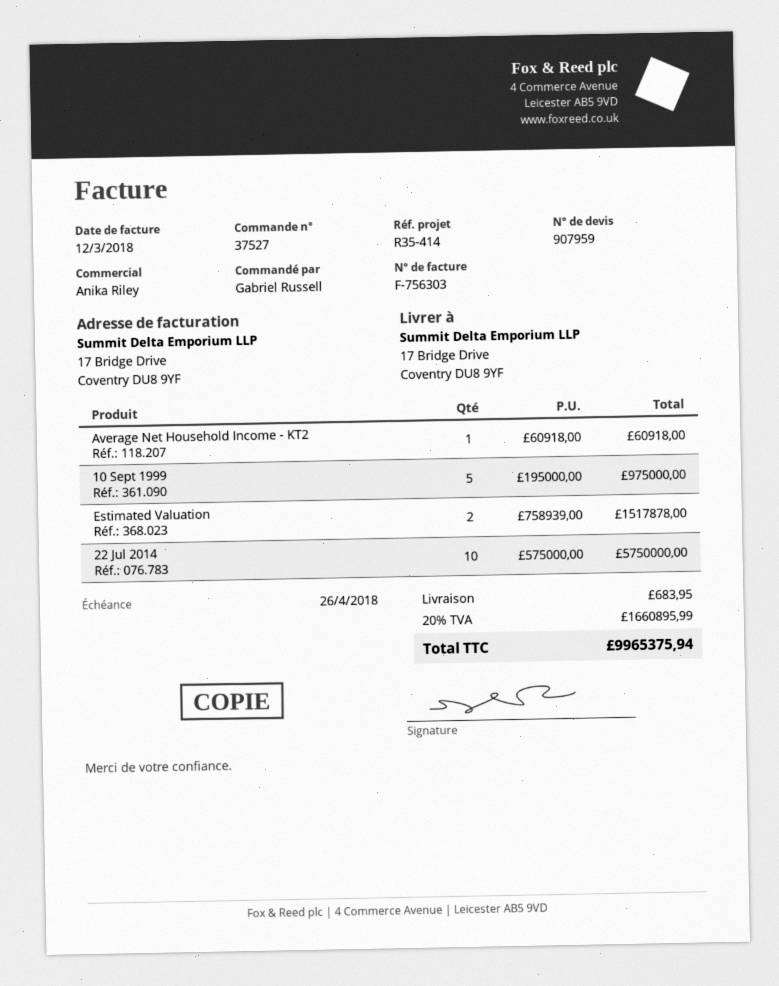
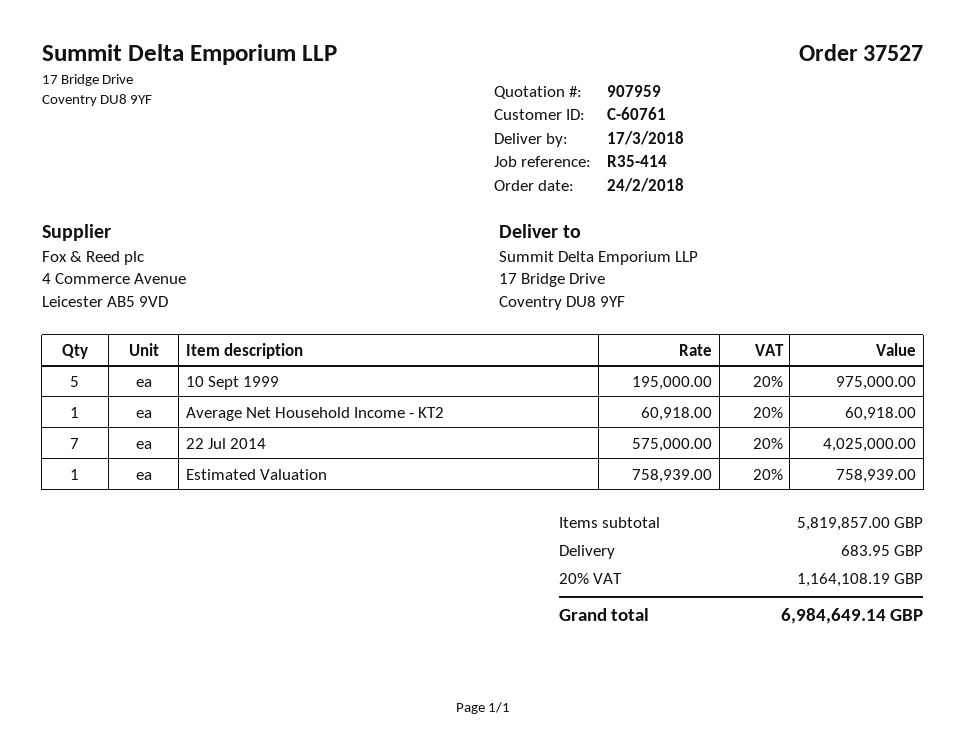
Estimated Valuation: 2 x 758939.00 = 1517878.00 -> 1 x 758939.00 = 758939.00
22 Jul 2014: 10 x 575000.00 = 5750000.00 -> 7 x 575000.00 = 4025000.00
tax: 20% = 1660895.99 -> 20% = 1164108.19
total: 9965375.94 -> 6984649.14

